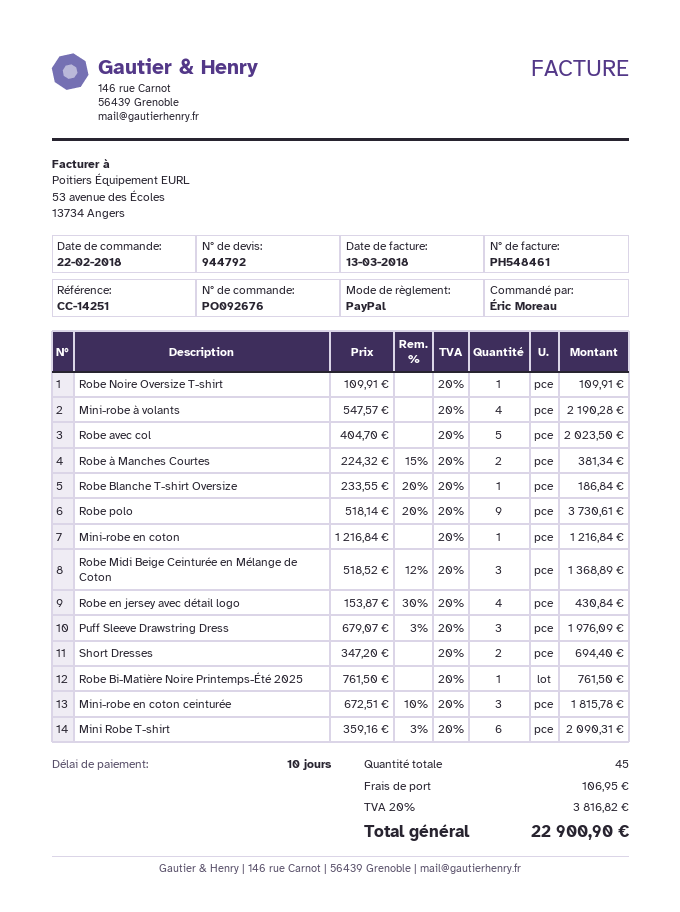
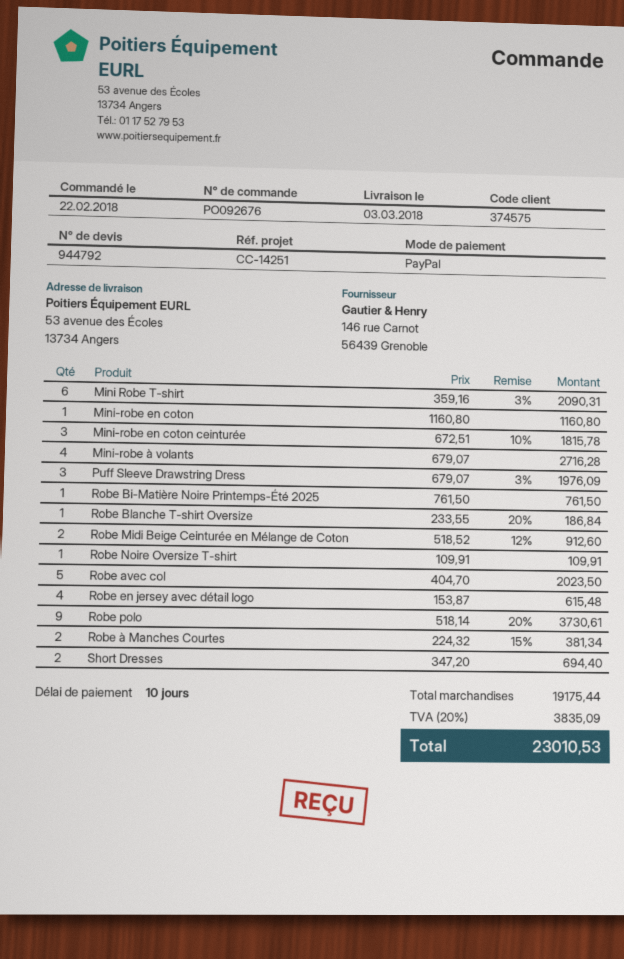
Mini-robe à volants: 4 x 547.57 = 2190.28 -> 4 x 679.07 = 2716.28
Mini-robe en coton: 1 x 1216.84 = 1216.84 -> 1 x 1160.80 = 1160.80
Robe Midi Beige Ceinturée en Mélange de Coton: 3 x 518.52 - 12% = 1368.89 -> 2 x 518.52 - 12% = 912.60
Robe en jersey avec détail logo: 4 x 153.87 - 30% = 430.84 -> 4 x 153.87 = 615.48
shipping: 106.95 -> none
tax: 20% = 3816.82 -> 20% = 3835.09
total: 22900.90 -> 23010.53

